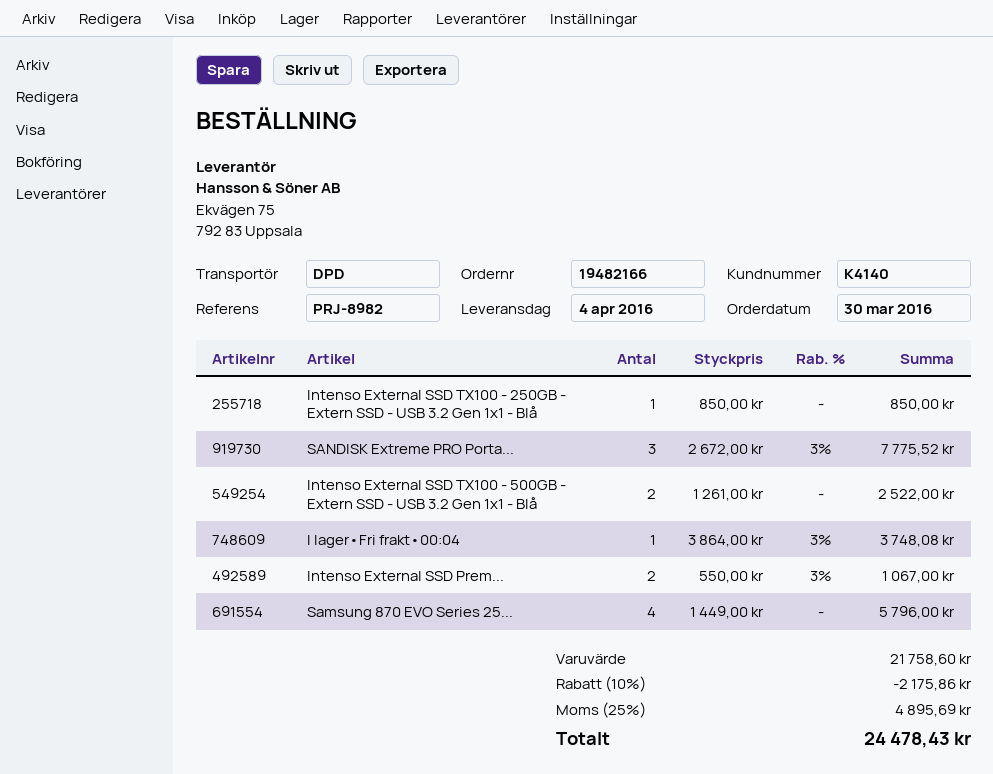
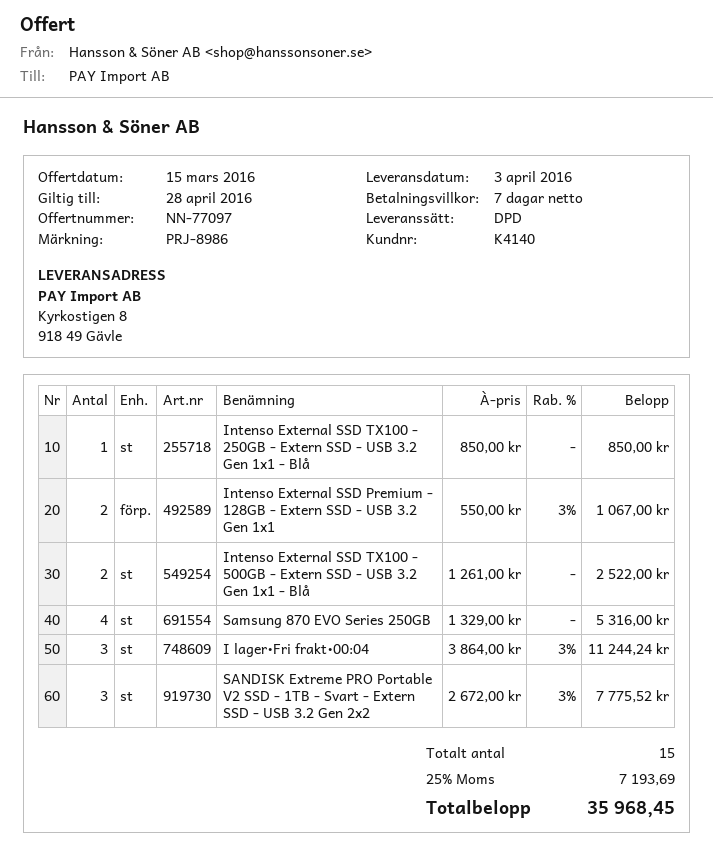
delivery date: 2016-04-04 -> 2016-04-03
reference: PRJ-8982 -> PRJ-8986
I lager•Fri frakt•00:04: 1 x 3864.00 - 3% = 3748.08 -> 3 x 3864.00 - 3% = 11244.24
Samsung 870 EVO Series 25...: 4 x 1449.00 = 5796.00 -> 4 x 1329.00 = 5316.00
discount: 10% = 2175.86 -> none
tax: 25% = 4895.69 -> 25% = 7193.69
total: 24478.43 -> 35968.45

